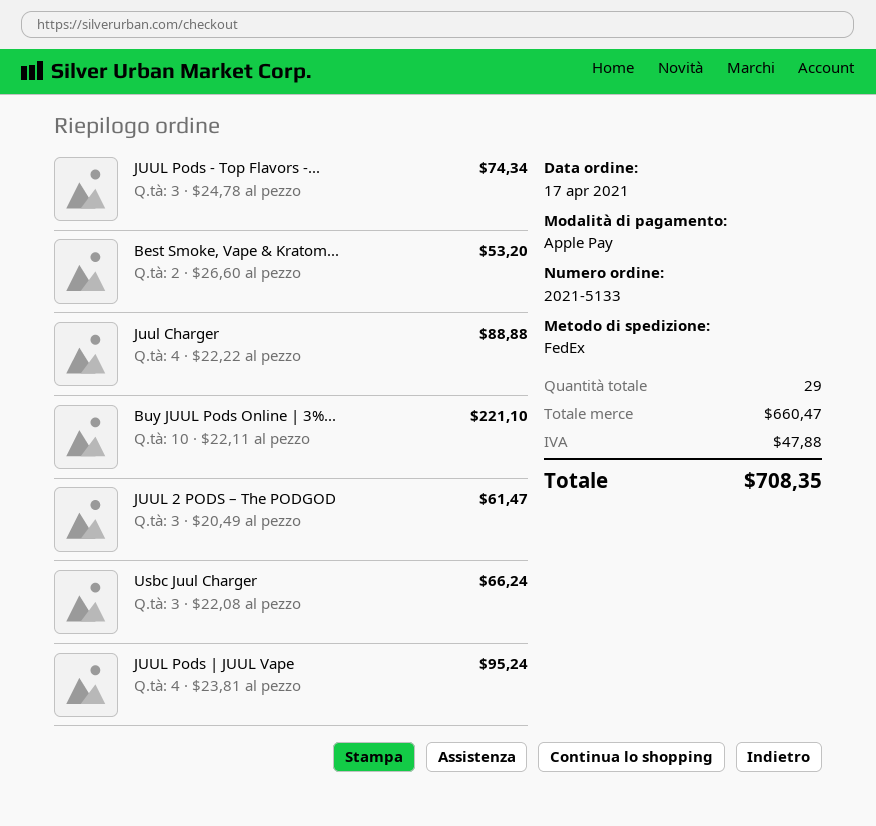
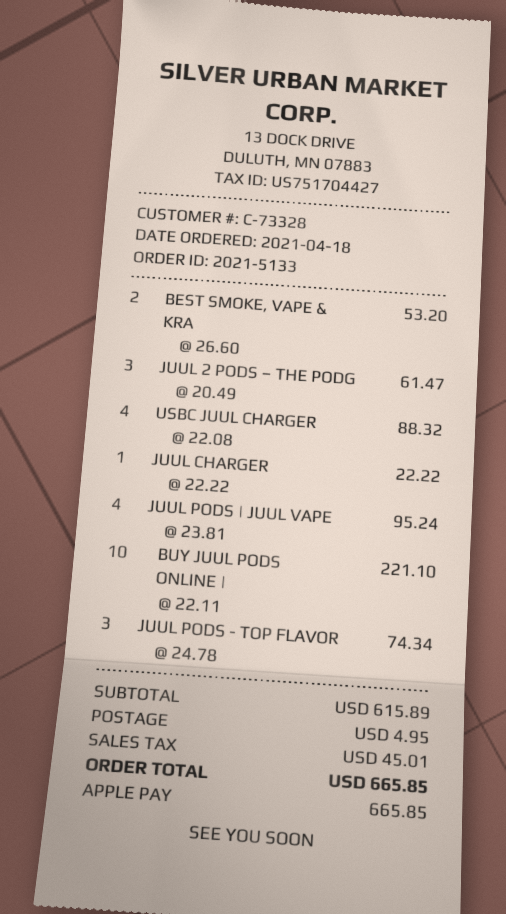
order date: 2021-04-17 -> 2021-04-18
Juul Charger: 4 x 22.22 = 88.88 -> 1 x 22.22 = 22.22
Usbc Juul Charger: 3 x 22.08 = 66.24 -> 4 x 22.08 = 88.32
subtotal: 660.47 -> 615.89
shipping: none -> 4.95
tax: 47.88 -> 45.01
total: 708.35 -> 665.85

